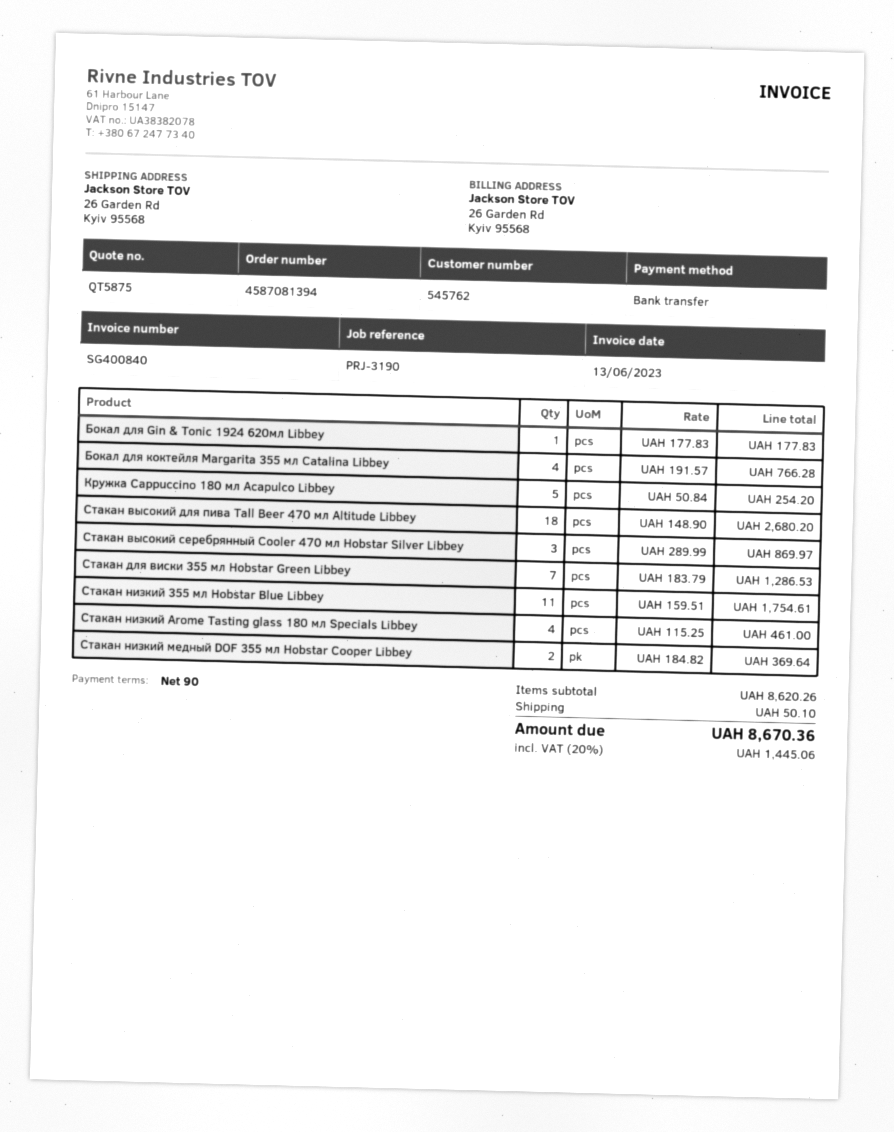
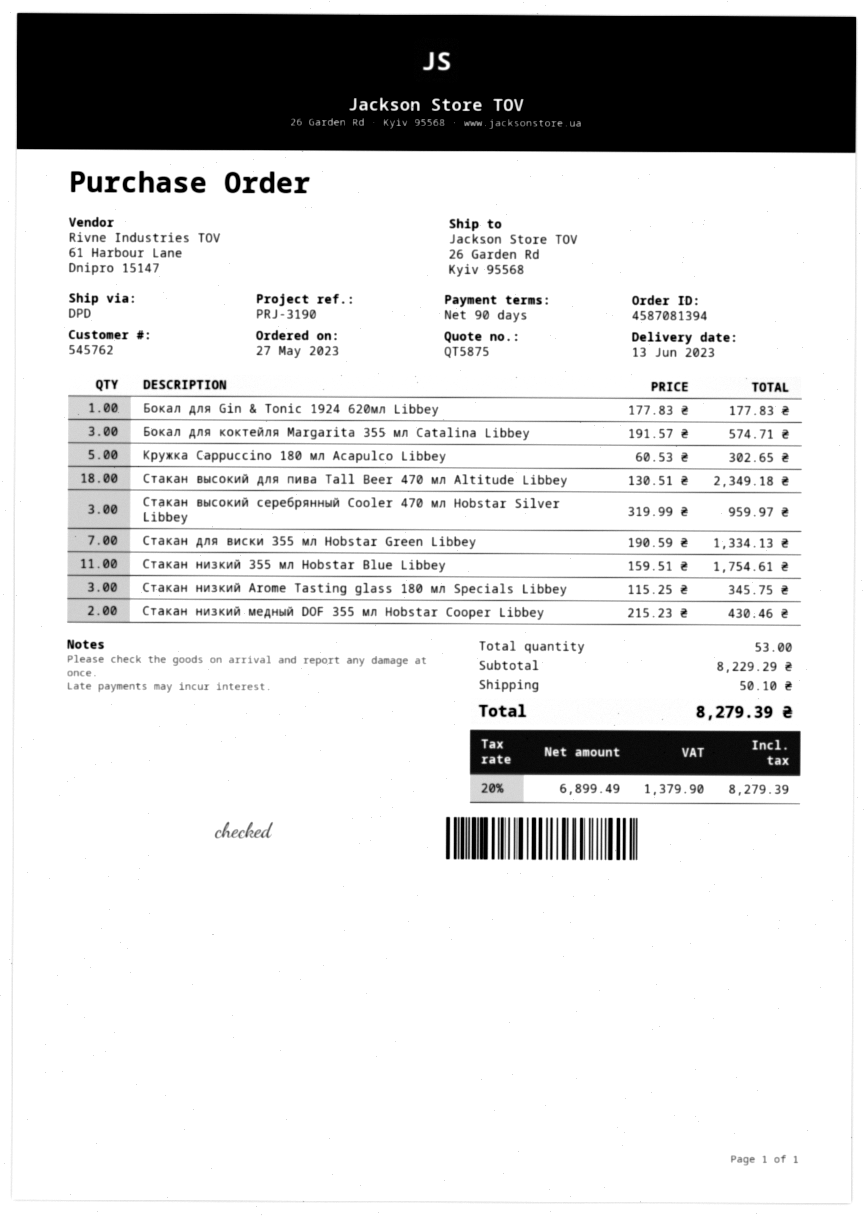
Бокал для коктейля Margarita 355 мл Catalina Libbey: 4 x 191.57 = 766.28 -> 3 x 191.57 = 574.71
Кружка Cappuccino 180 мл Acapulco Libbey: 5 x 50.84 = 254.20 -> 5 x 60.53 = 302.65
Стакан высокий для пива Tall Beer 470 мл Altitude Libbey: 18 x 148.90 = 2680.20 -> 18 x 130.51 = 2349.18
Стакан высокий серебрянный Cooler 470 мл Hobstar Silver Libbey: 3 x 289.99 = 869.97 -> 3 x 319.99 = 959.97
Стакан для виски 355 мл Hobstar Green Libbey: 7 x 183.79 = 1286.53 -> 7 x 190.59 = 1334.13
Стакан низкий Arome Tasting glass 180 мл Specials Libbey: 4 x 115.25 = 461.00 -> 3 x 115.25 = 345.75
Стакан низкий медный DOF 355 мл Hobstar Cooper Libbey: 2 x 184.82 = 369.64 -> 2 x 215.23 = 430.46
subtotal: 8620.26 -> 8229.29
tax: 20% = 1445.06 -> 20% = 1379.90
total: 8670.36 -> 8279.39

